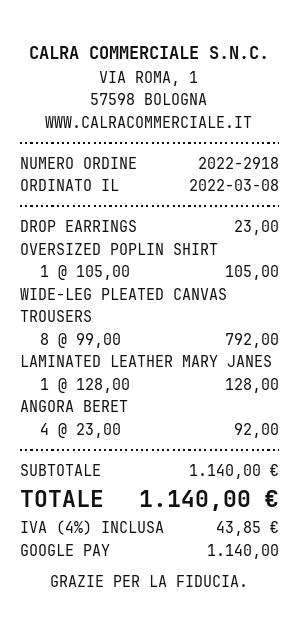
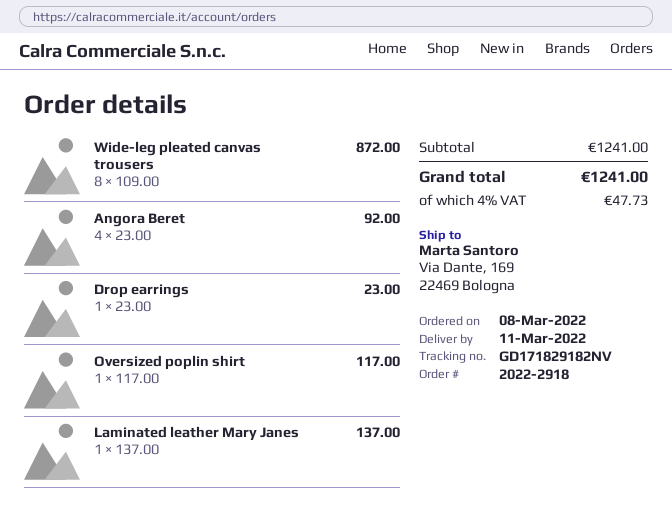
OVERSIZED POPLIN SHIRT: 1 x 105.00 = 105.00 -> 1 x 117.00 = 117.00
WIDE-LEG PLEATED CANVAS TROUSERS: 8 x 99.00 = 792.00 -> 8 x 109.00 = 872.00
LAMINATED LEATHER MARY JANES: 1 x 128.00 = 128.00 -> 1 x 137.00 = 137.00
subtotal: 1140.00 -> 1241.00
tax: 4% = 43.85 -> 4% = 47.73
total: 1140.00 -> 1241.00

